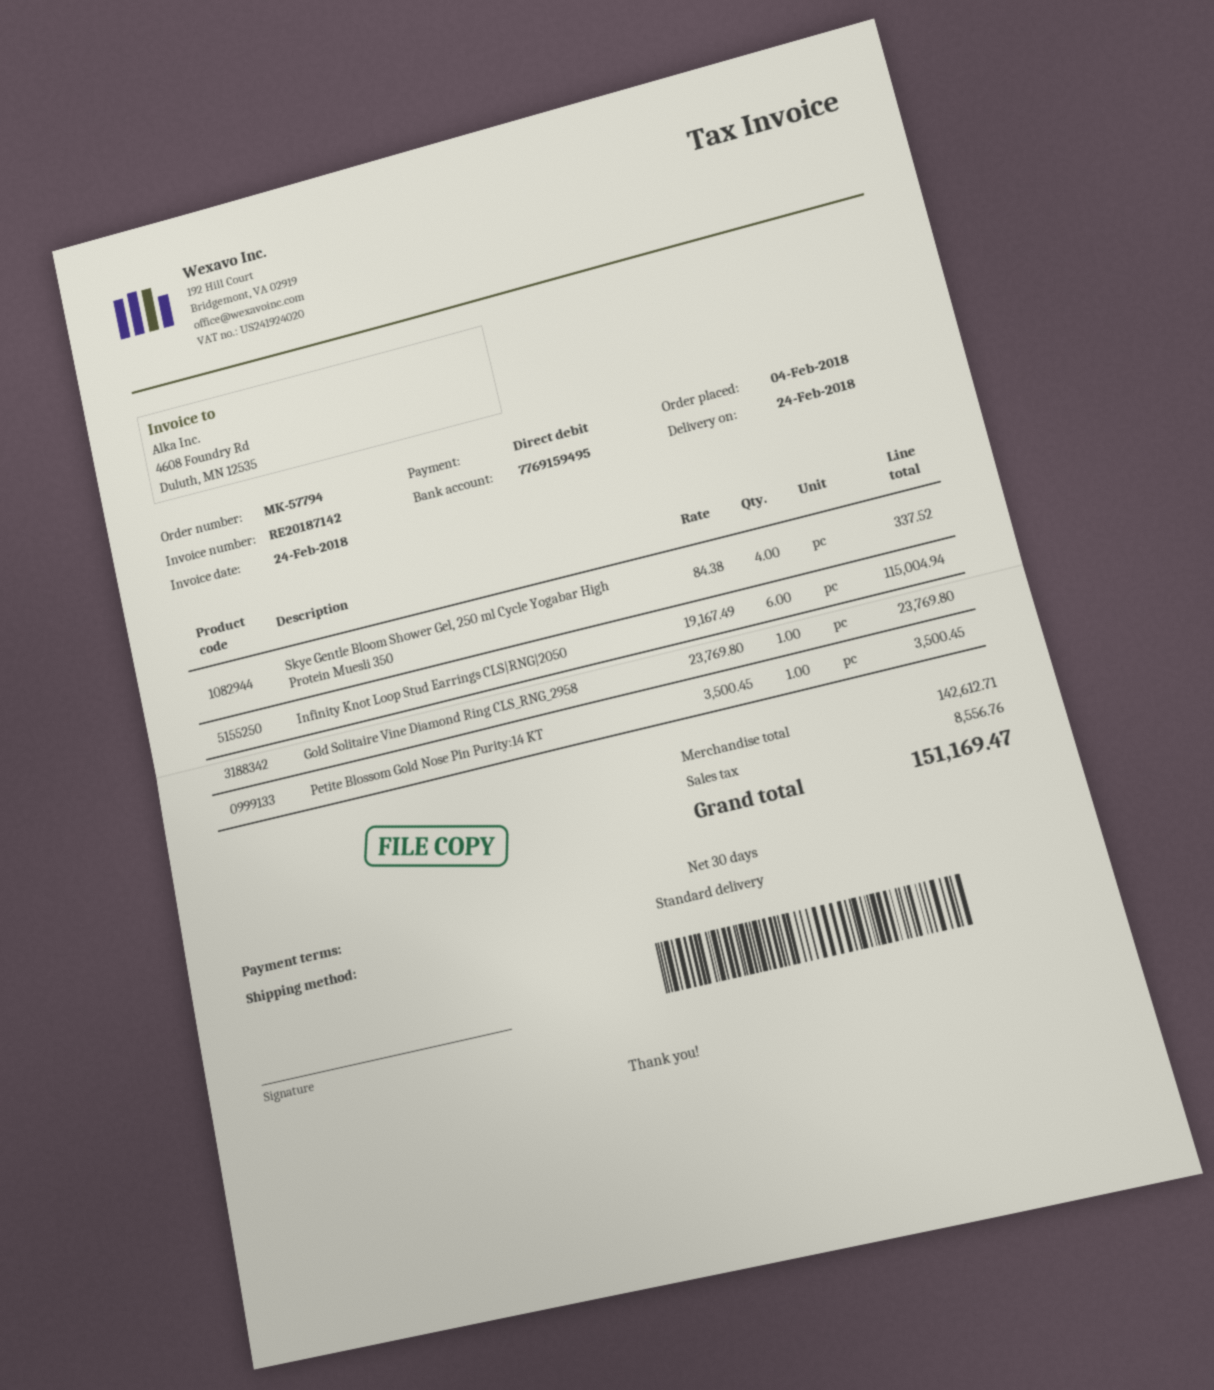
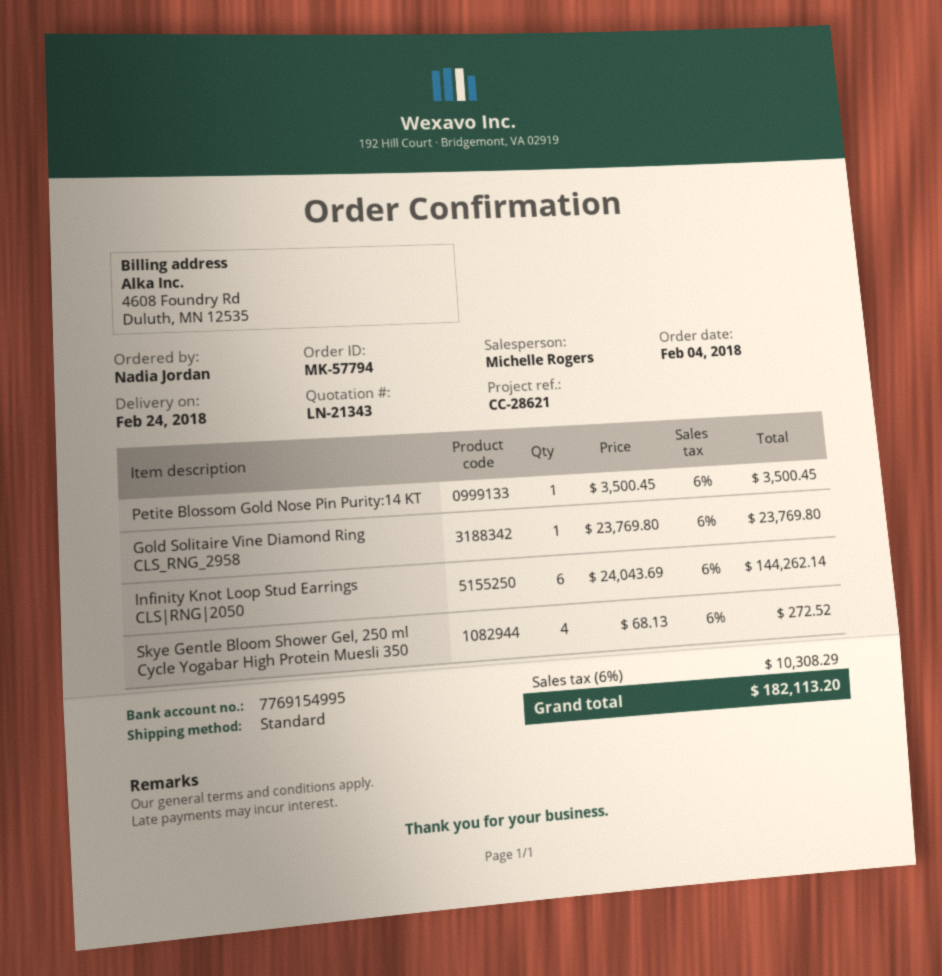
bank account: 7769159495 -> 7769154995
Skye Gentle Bloom Shower Gel, 250 ml Cycle Yogabar High Protein Muesli 350: 4 x 84.38 = 337.52 -> 4 x 68.13 = 272.52
Infinity Knot Loop Stud Earrings CLS|RNG|2050: 6 x 19167.49 = 115004.94 -> 6 x 24043.69 = 144262.14
tax: 8556.76 -> 10308.29
total: 151169.47 -> 182113.20

